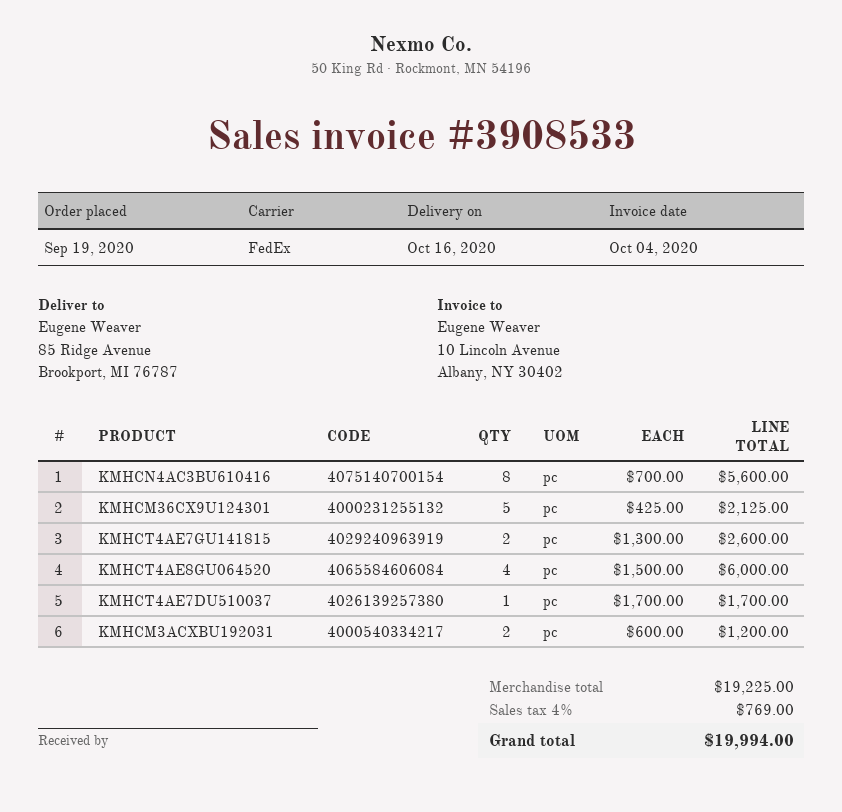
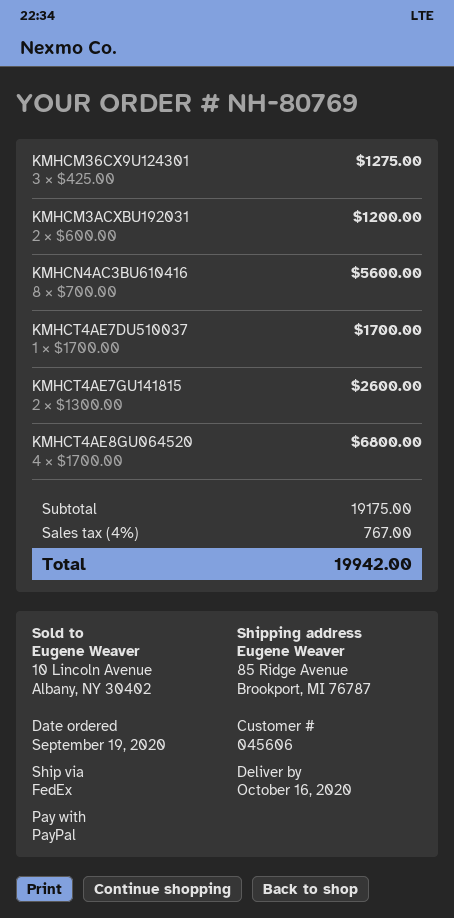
KMHCM36CX9U124301: 5 x 425.00 = 2125.00 -> 3 x 425.00 = 1275.00
KMHCT4AE8GU064520: 4 x 1500.00 = 6000.00 -> 4 x 1700.00 = 6800.00
subtotal: 19225.00 -> 19175.00
tax: 4% = 769.00 -> 4% = 767.00
total: 19994.00 -> 19942.00

